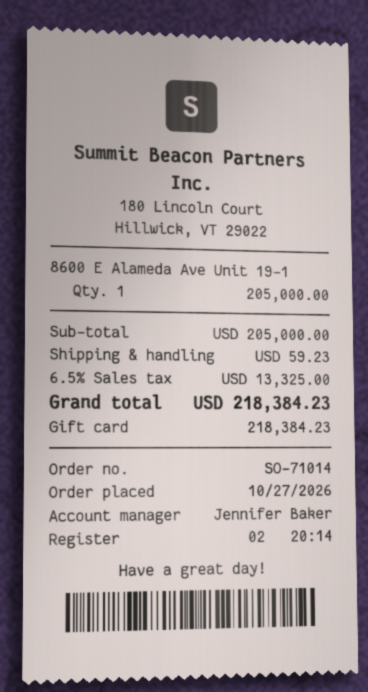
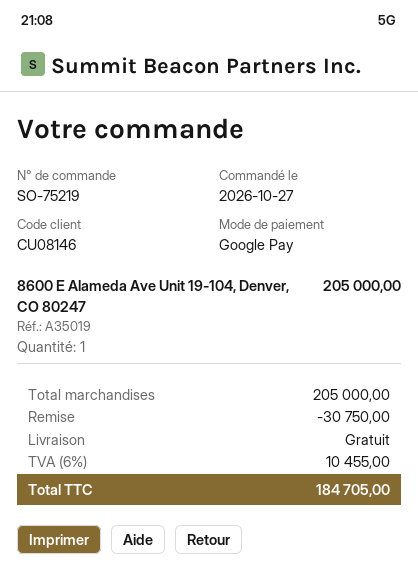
order number: SO-71014 -> SO-75219
payment method: gift card -> Google Pay
discount: none -> 30750.00
shipping: 59.23 -> 0.00
tax: 6.5% = 13325.00 -> 6% = 10455.00
total: 218384.23 -> 184705.00

